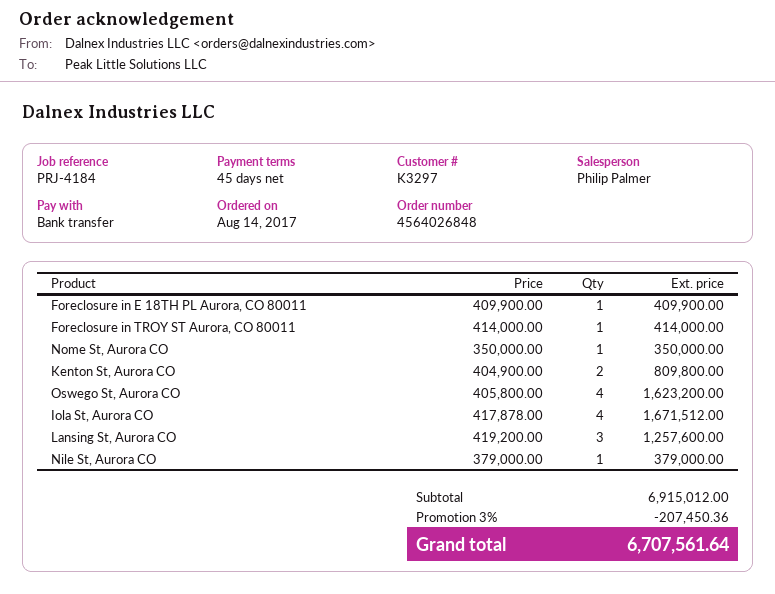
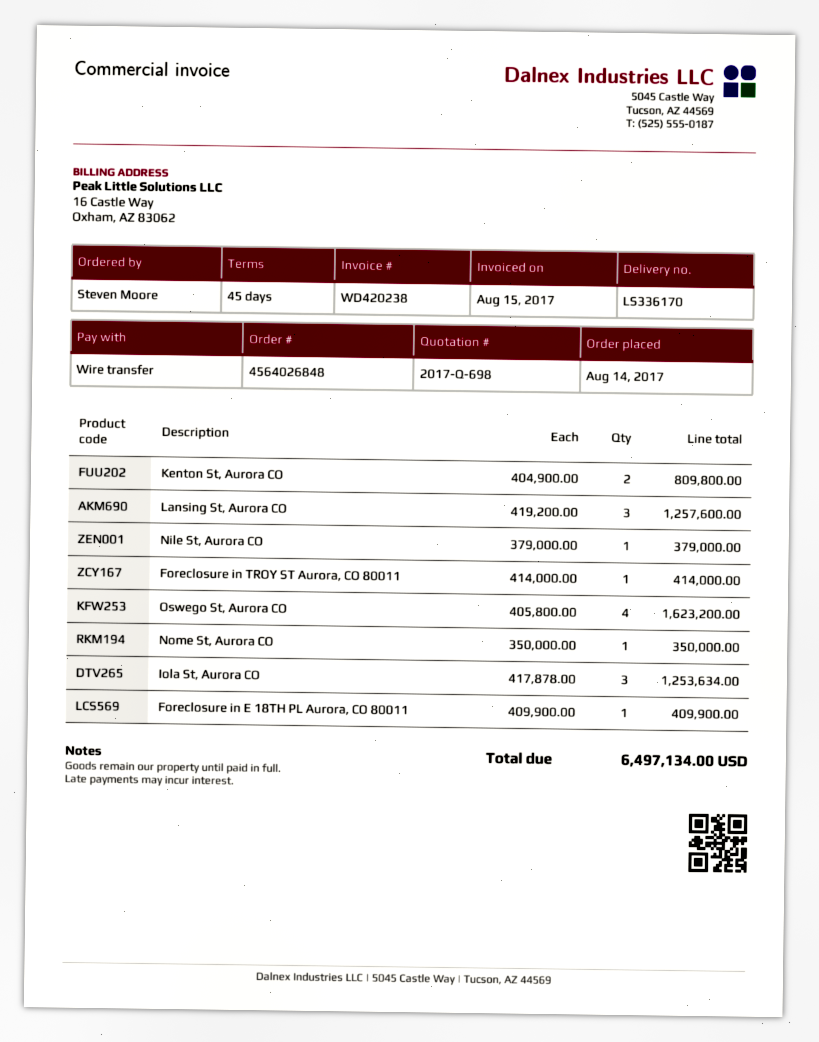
Iola St, Aurora CO: 4 x 417878.00 = 1671512.00 -> 3 x 417878.00 = 1253634.00
discount: 3% = 207450.36 -> none
total: 6707561.64 -> 6497134.00

